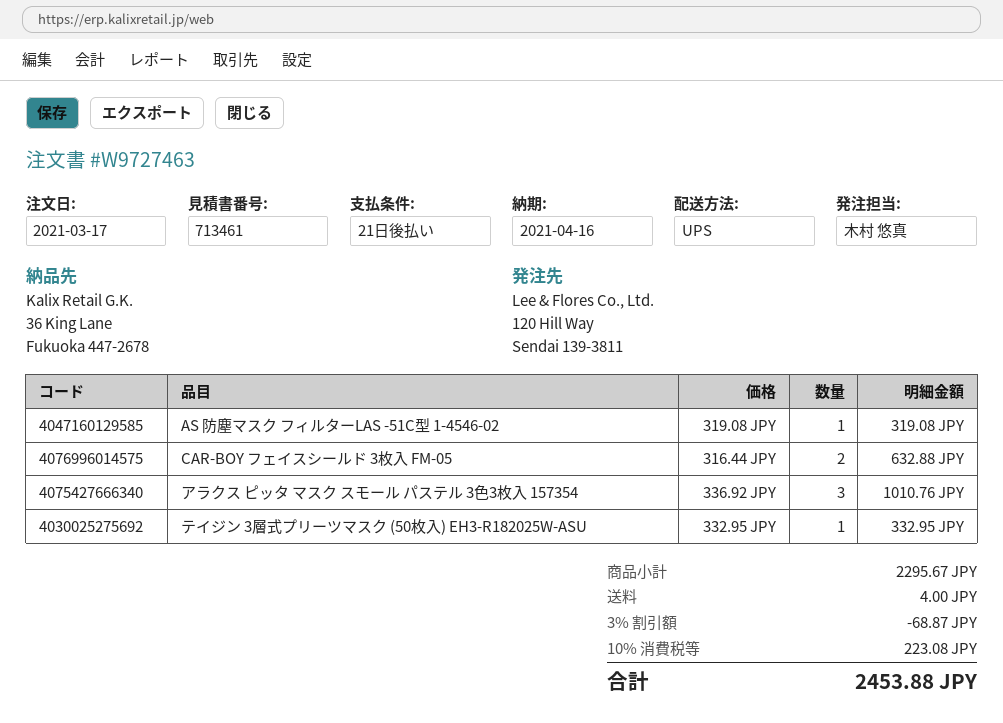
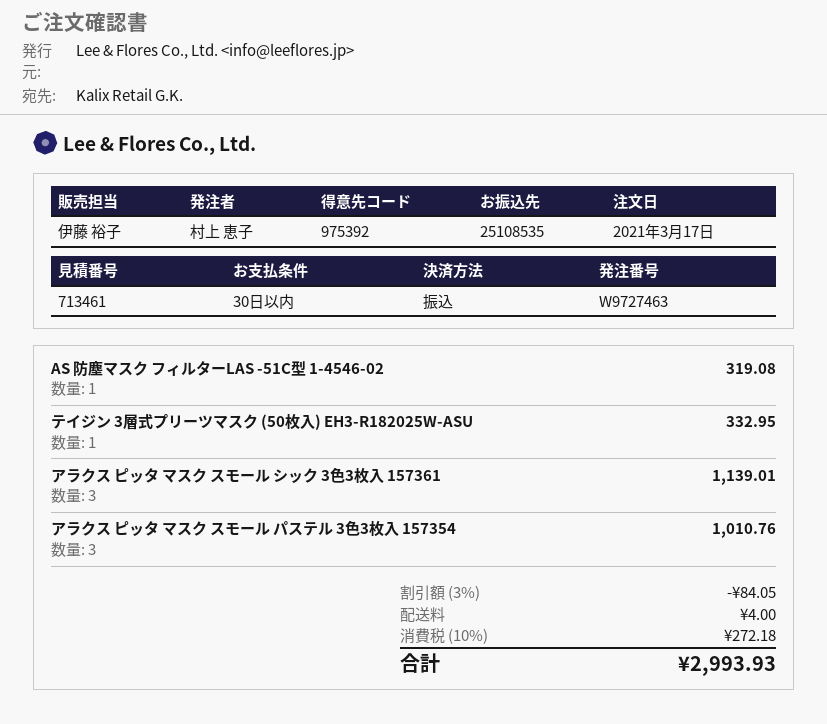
payment terms: 21 days -> 30 days
ordered by: 木村 悠真 -> 村上 恵子
CAR-BOY フェイスシールド 3枚入 FM-05: 2 for 632.88 -> none
アラクス ピッタ マスク スモール シック 3色3枚入 157361: none -> 3 for 1139.01
discount: 3% = 68.87 -> 3% = 84.05
tax: 10% = 223.08 -> 10% = 272.18
total: 2453.88 -> 2993.93

